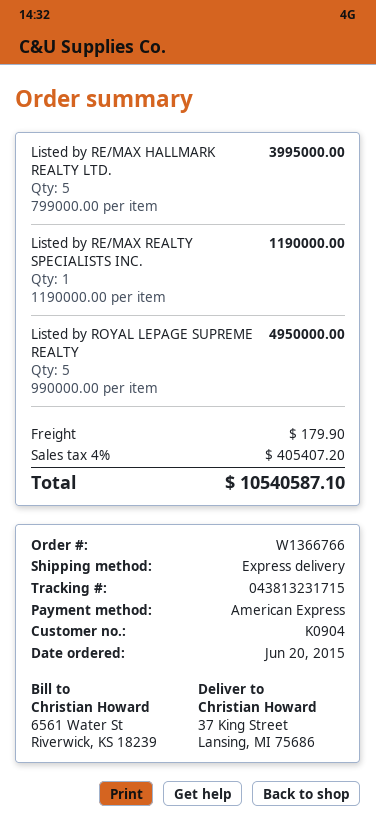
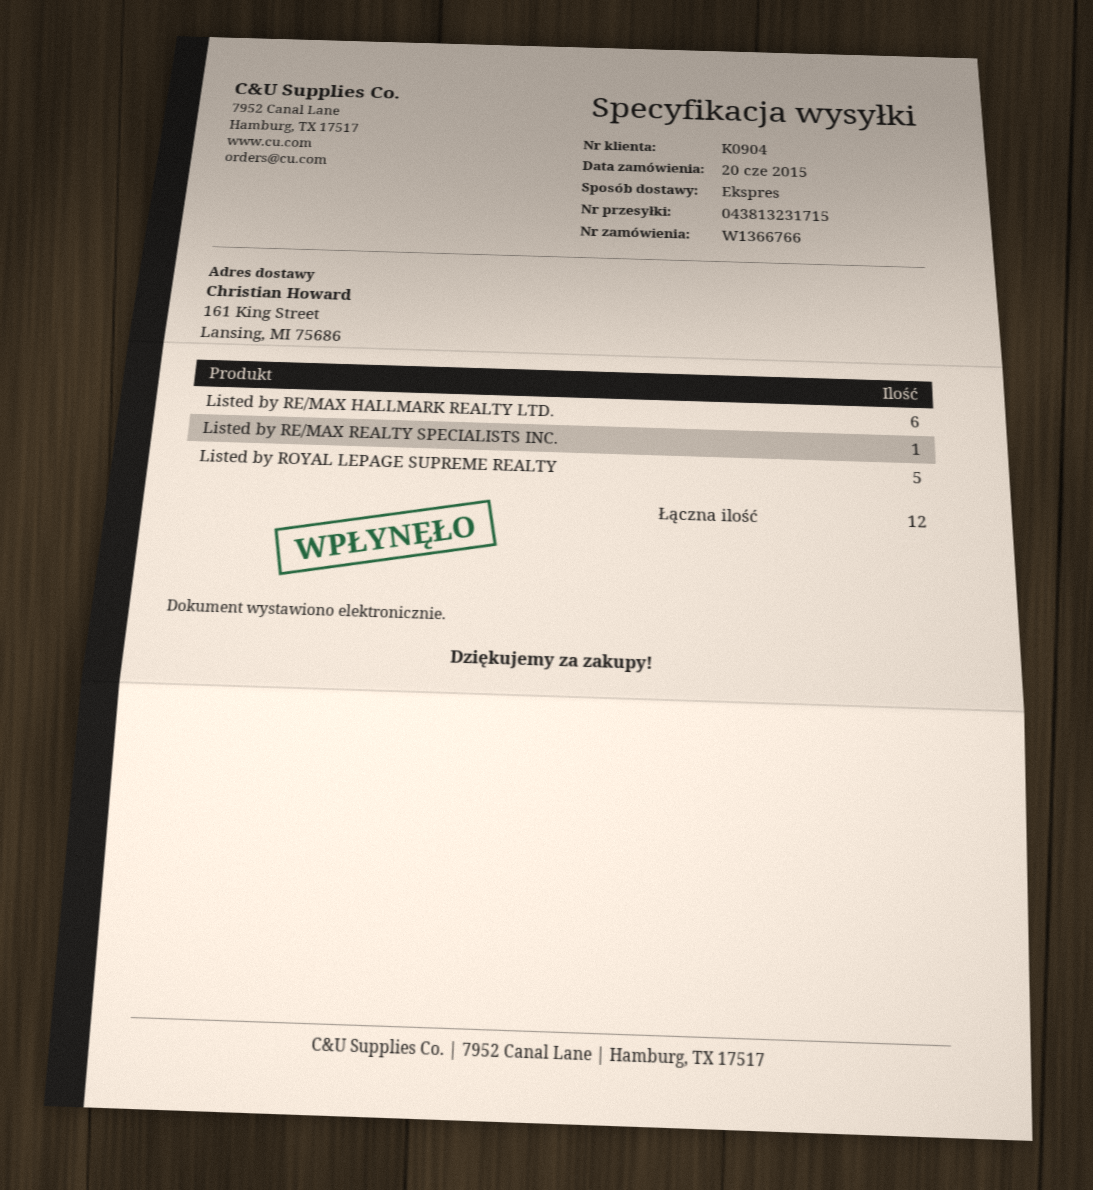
ship to: 37 King Street, Lansing, MI 75686 -> 161 King Street, Lansing, MI 75686
Listed by RE/MAX HALLMARK REALTY LTD.: 5 -> 6

